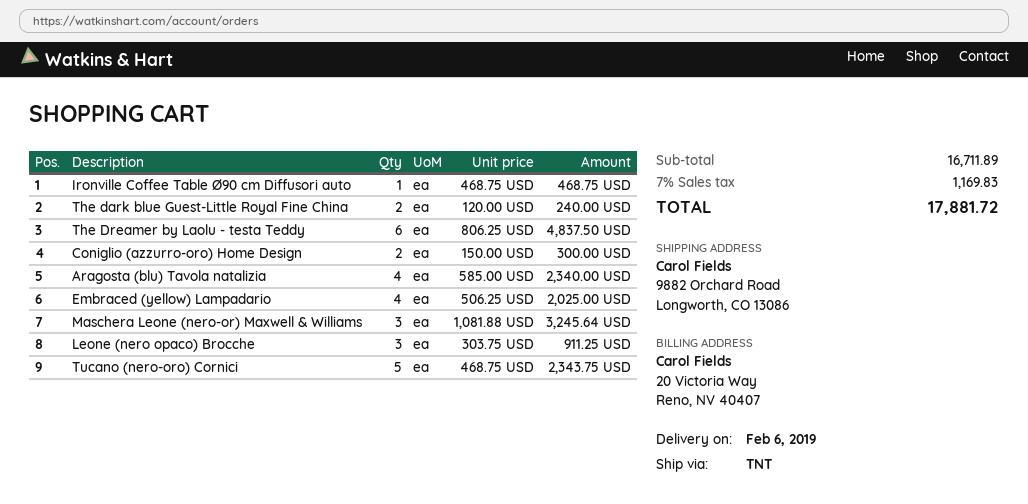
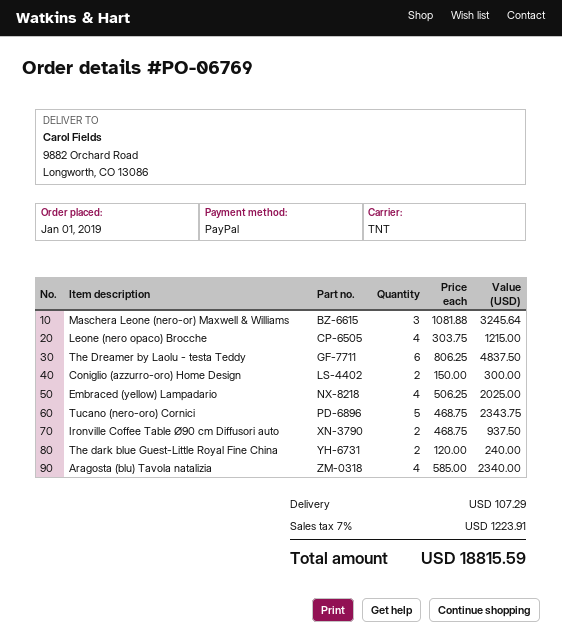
Ironville Coffee Table Ø90 cm Diffusori auto: 1 x 468.75 = 468.75 -> 2 x 468.75 = 937.50
Leone (nero opaco) Brocche: 3 x 303.75 = 911.25 -> 4 x 303.75 = 1215.00
shipping: none -> 107.29
tax: 7% = 1169.83 -> 7% = 1223.91
total: 17881.72 -> 18815.59

